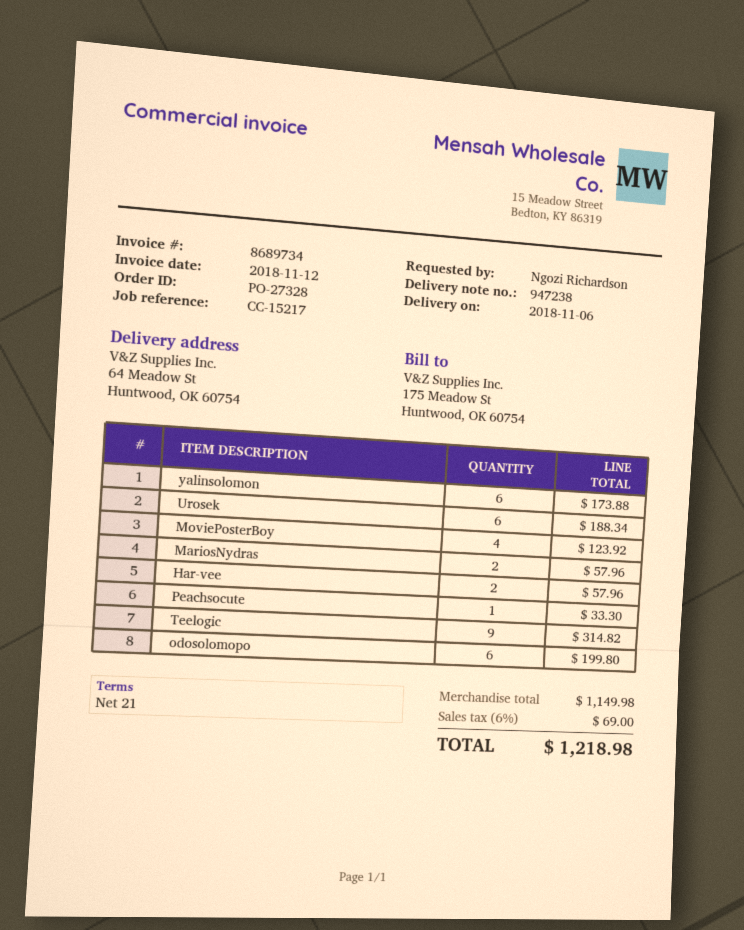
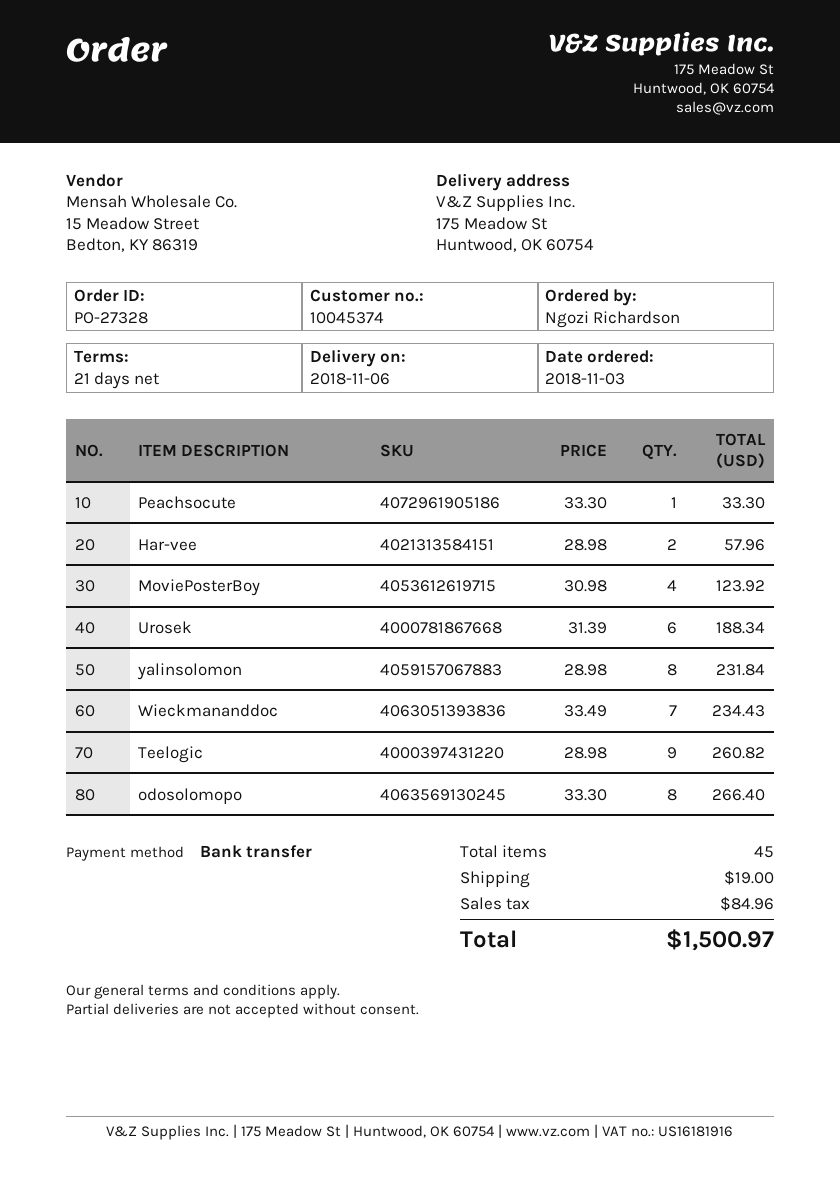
ship to: 64 Meadow St, Huntwood, OK 60754 -> 175 Meadow St, Huntwood, OK 60754
yalinsolomon: 6 for 173.88 -> 8 for 231.84
MariosNydras: 2 for 57.96 -> none
Teelogic: 9 for 314.82 -> 9 for 260.82
odosolomopo: 6 for 199.80 -> 8 for 266.40
Wieckmananddoc: none -> 7 for 234.43
shipping: none -> 19.00
tax: 69.00 -> 84.96
total: 1218.98 -> 1500.97

